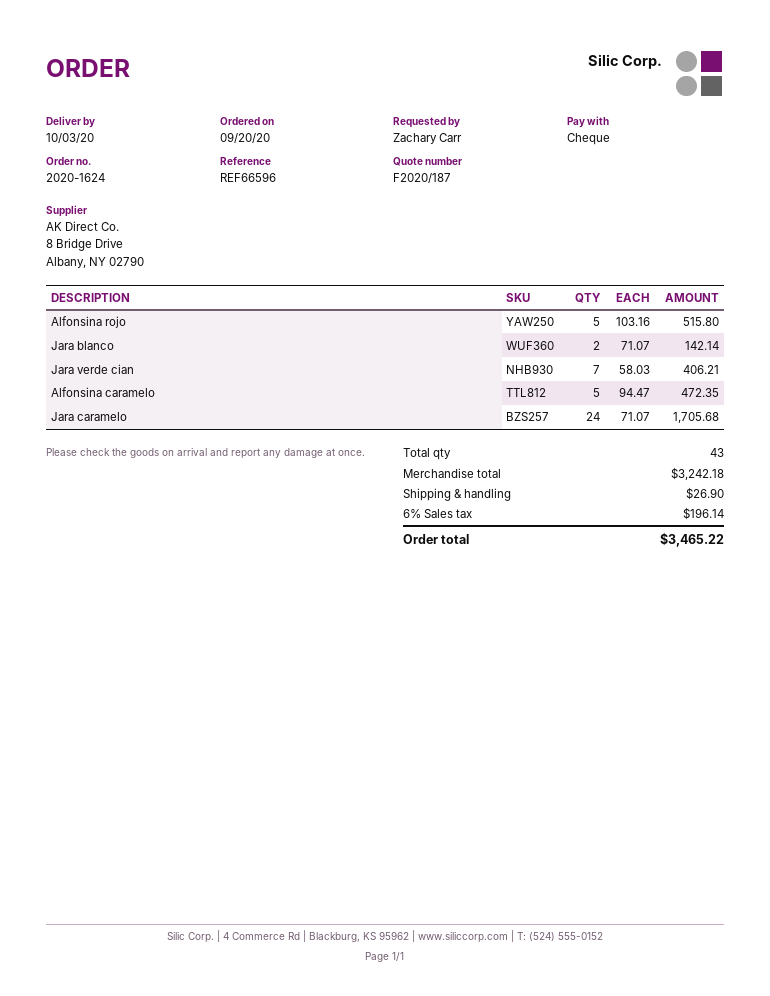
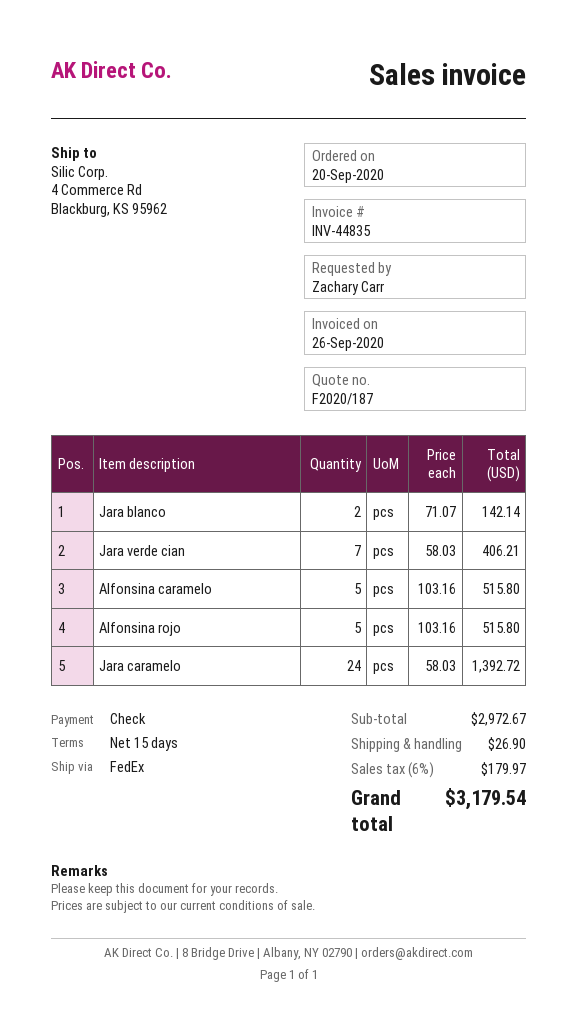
Alfonsina caramelo: 5 x 94.47 = 472.35 -> 5 x 103.16 = 515.80
Jara caramelo: 24 x 71.07 = 1705.68 -> 24 x 58.03 = 1392.72
subtotal: 3242.18 -> 2972.67
tax: 6% = 196.14 -> 6% = 179.97
total: 3465.22 -> 3179.54

